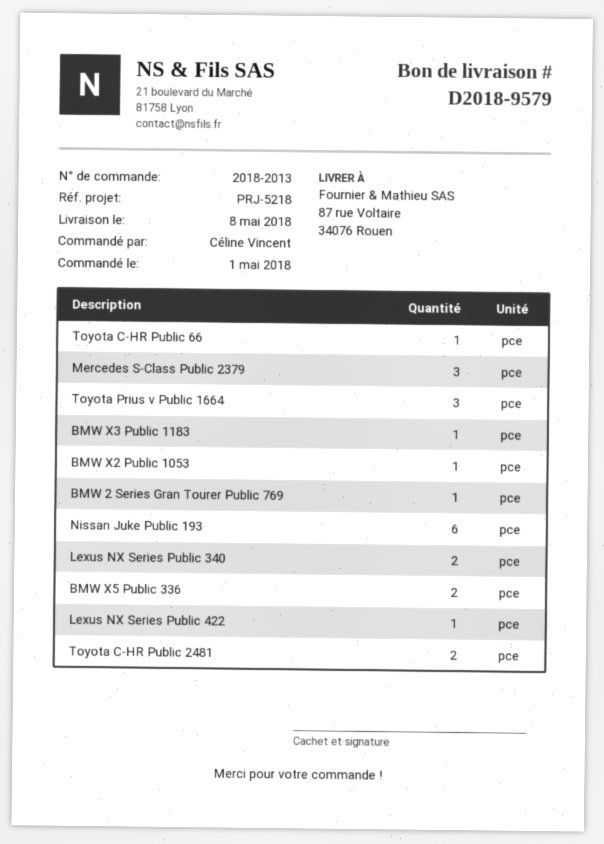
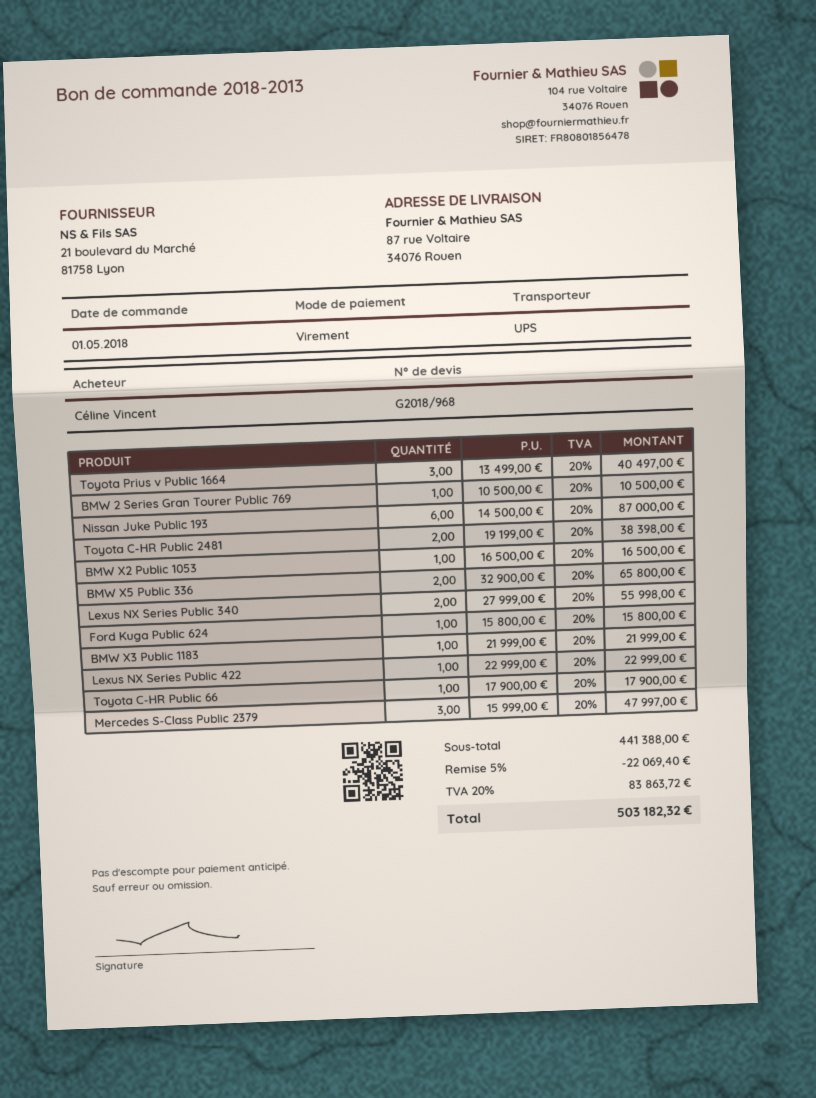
Ford Kuga Public 624: none -> 1

